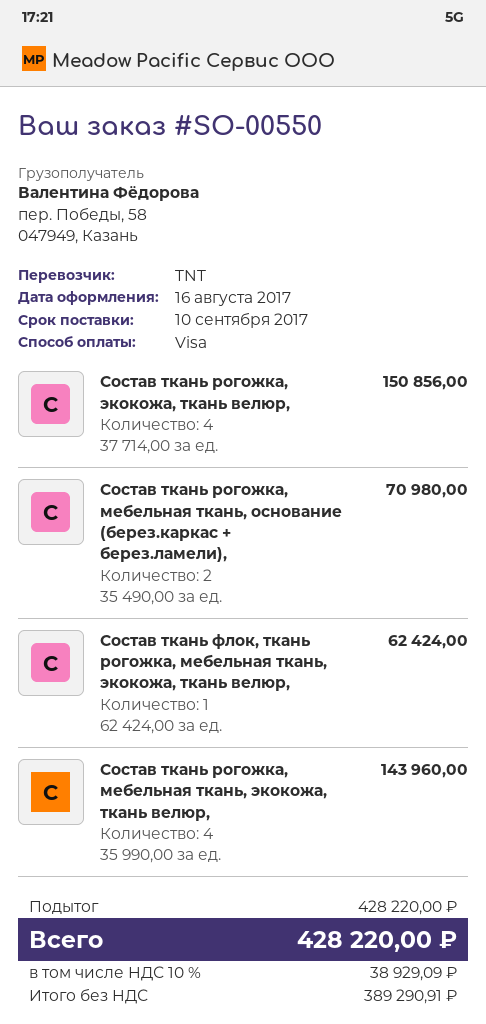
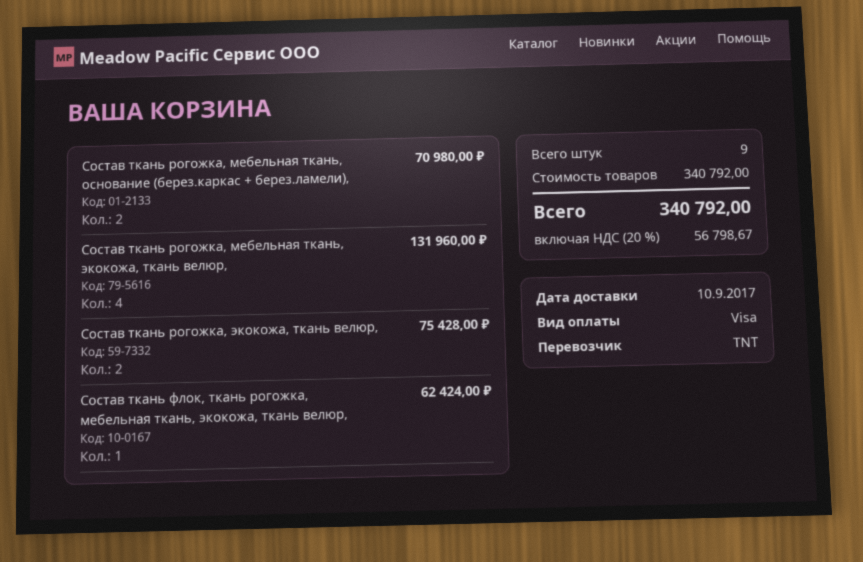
Состав ткань рогожка, экокожа, ткань велюр,: 4 for 150856.00 -> 2 for 75428.00
Состав ткань рогожка, мебельная ткань, экокожа, ткань велюр,: 4 for 143960.00 -> 4 for 131960.00
subtotal: 428220.00 -> 340792.00
tax: 10% = 38929.09 -> 20% = 56798.67
total: 428220.00 -> 340792.00

